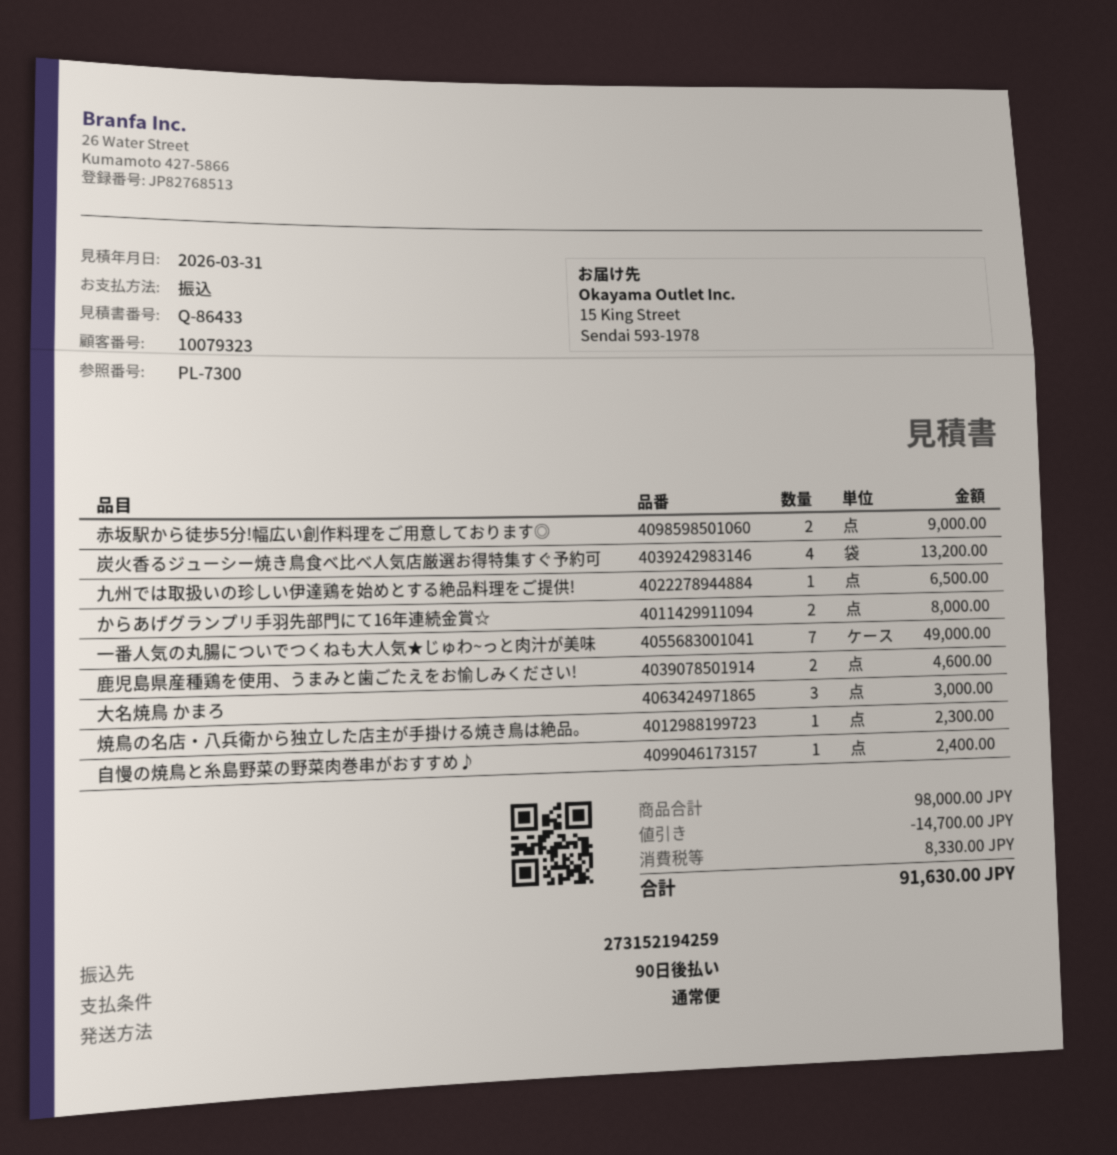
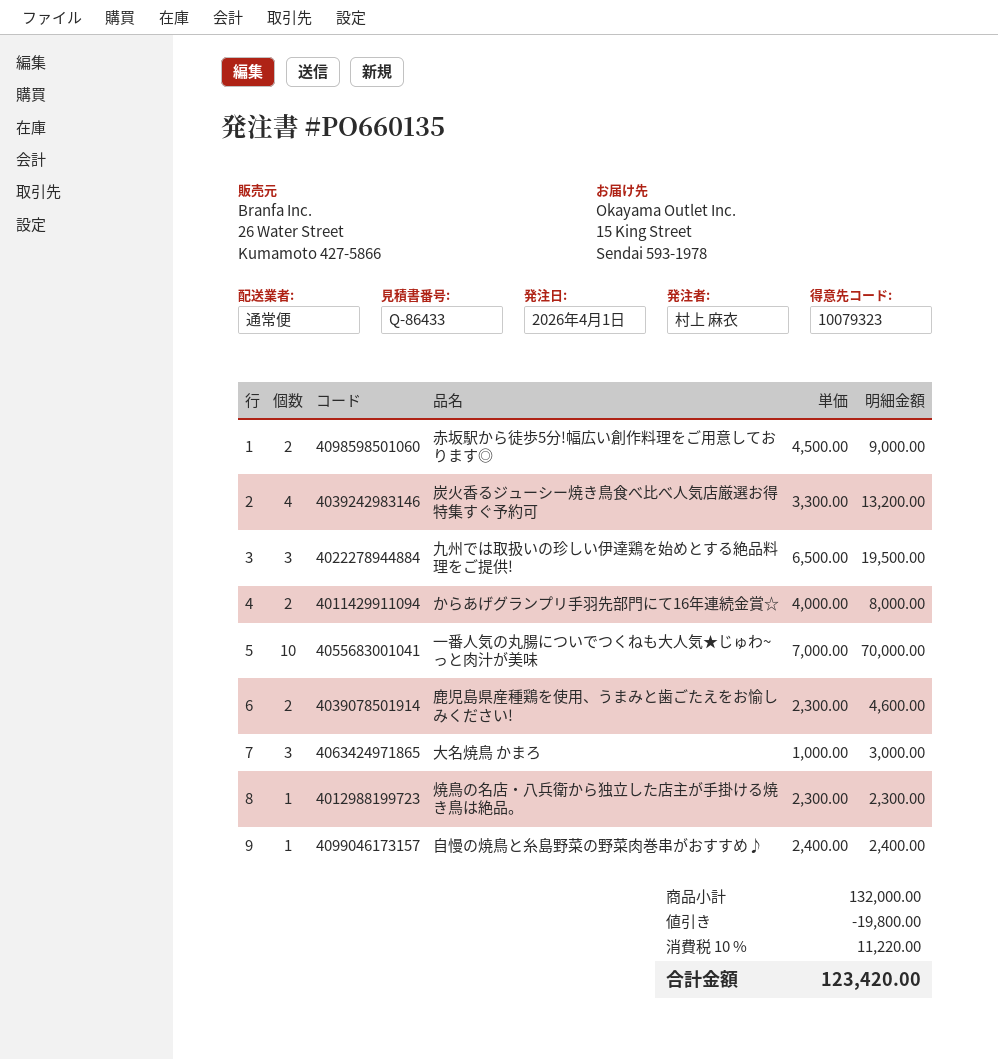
九州では取扱いの珍しい伊達鶏を始めとする絶品料理をご提供!: 1 for 6500.00 -> 3 for 19500.00
一番人気の丸腸についでつくねも大人気★じゅわ~っと肉汁が美味: 7 for 49000.00 -> 10 for 70000.00
subtotal: 98000.00 -> 132000.00
discount: 14700.00 -> 19800.00
tax: 8330.00 -> 11220.00
total: 91630.00 -> 123420.00

